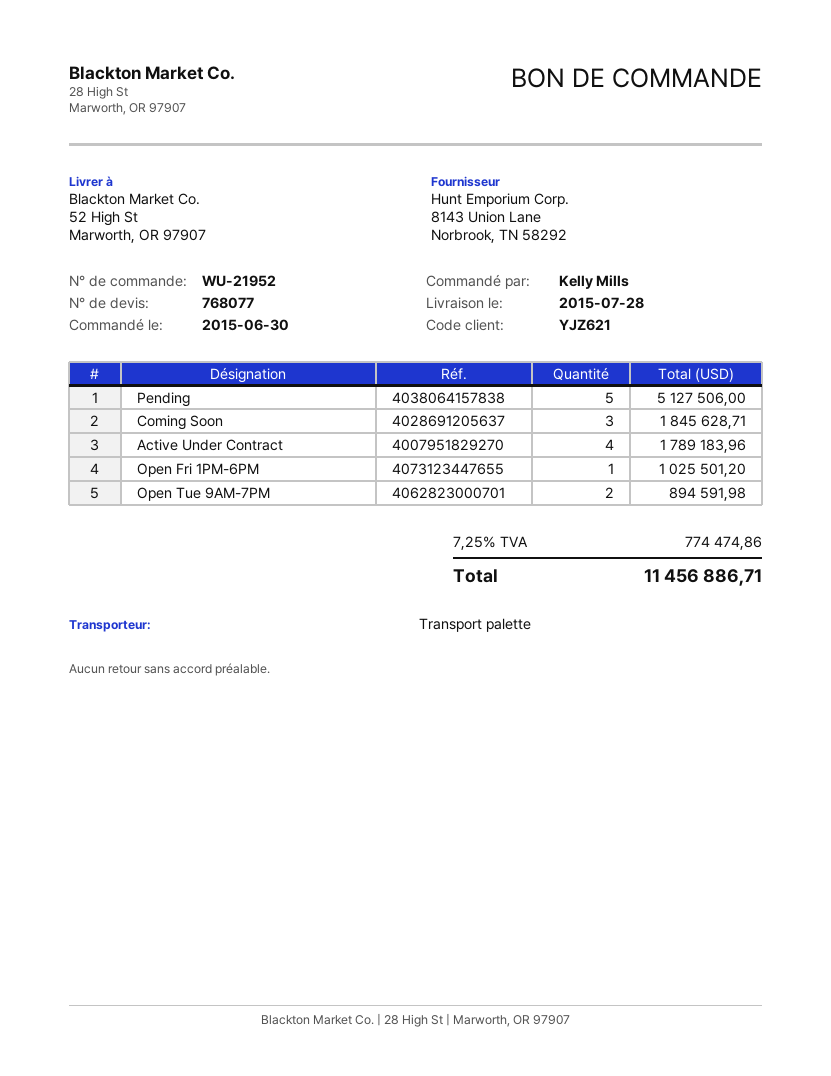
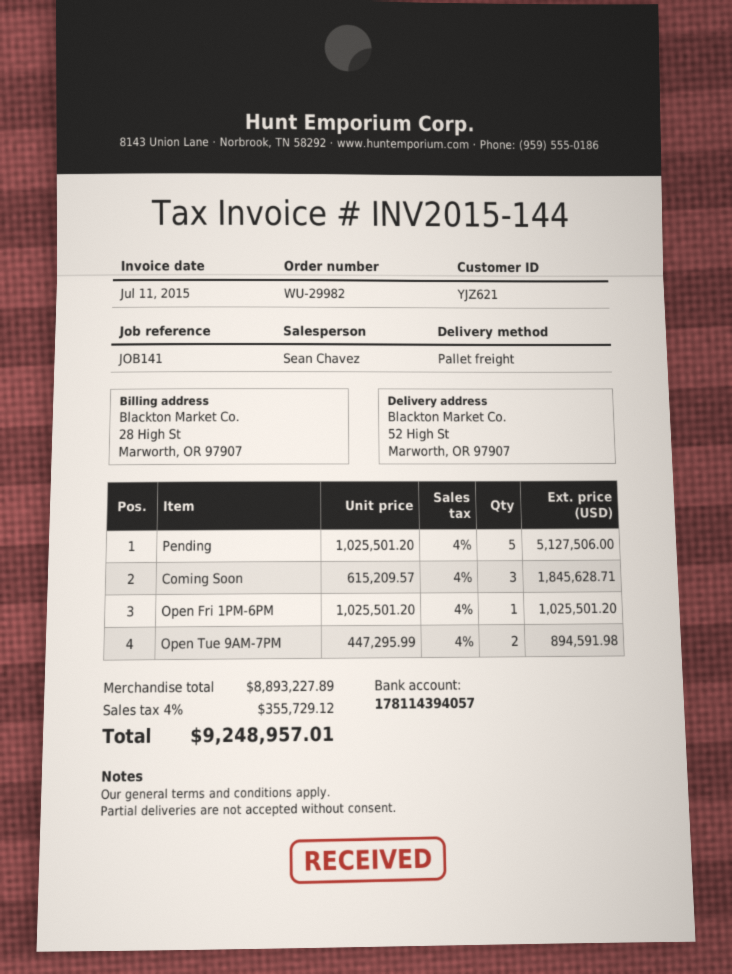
order number: WU-21952 -> WU-29982
Active Under Contract: 4 for 1789183.96 -> none
tax: 7.25% = 774474.86 -> 4% = 355729.12
total: 11456886.71 -> 9248957.01

